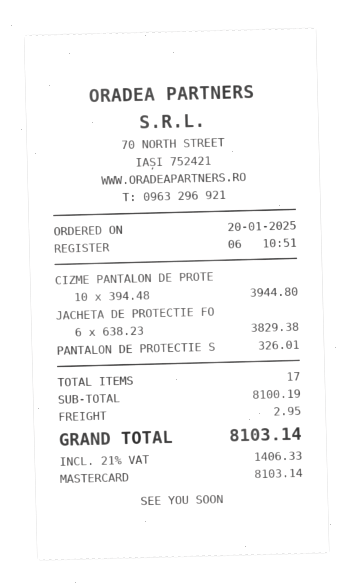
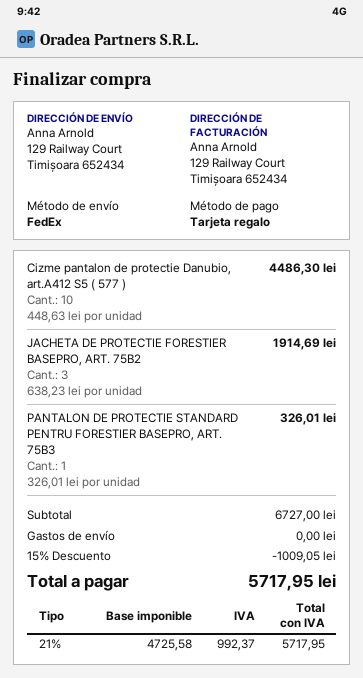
payment method: Mastercard -> gift card
CIZME PANTALON DE PROTE: 10 x 394.48 = 3944.80 -> 10 x 448.63 = 4486.30
JACHETA DE PROTECTIE FO: 6 x 638.23 = 3829.38 -> 3 x 638.23 = 1914.69
subtotal: 8100.19 -> 6727.00
discount: none -> 15% = 1009.05
shipping: 2.95 -> 0.00
tax: 21% = 1406.33 -> 21% = 992.37
total: 8103.14 -> 5717.95

